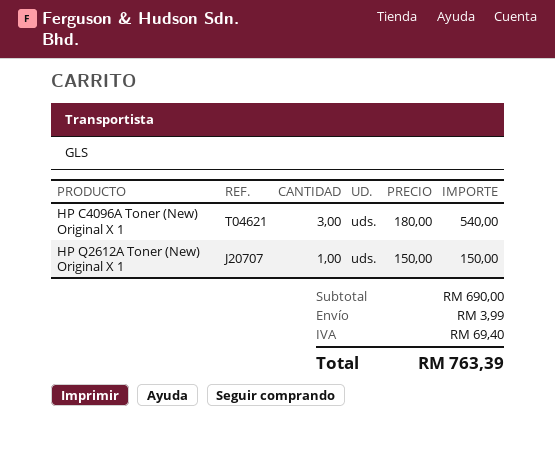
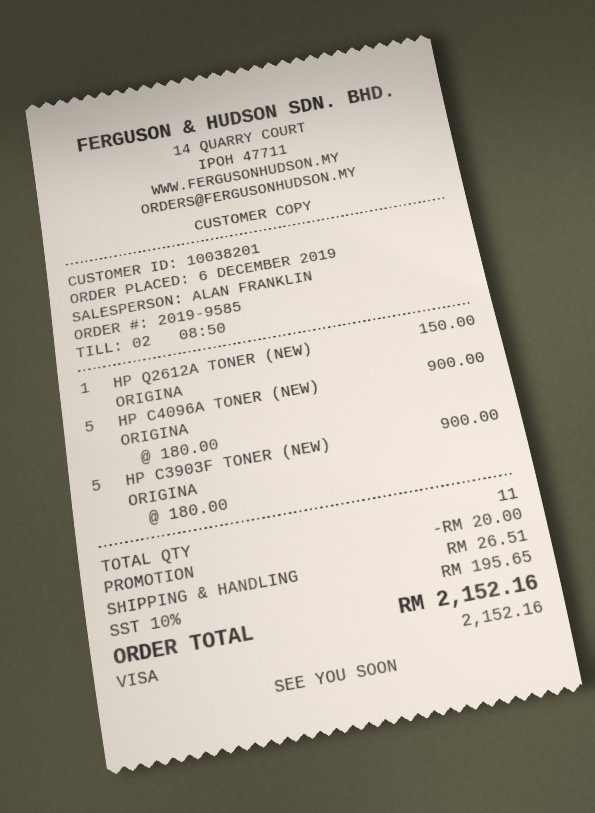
HP C4096A Toner (New) Original X 1: 3 x 180.00 = 540.00 -> 5 x 180.00 = 900.00
HP C3903F TONER (NEW) ORIGINA: none -> 5 x 180.00 = 900.00
discount: none -> 20.00
shipping: 3.99 -> 26.51
tax: 69.40 -> 195.65
total: 763.39 -> 2152.16

